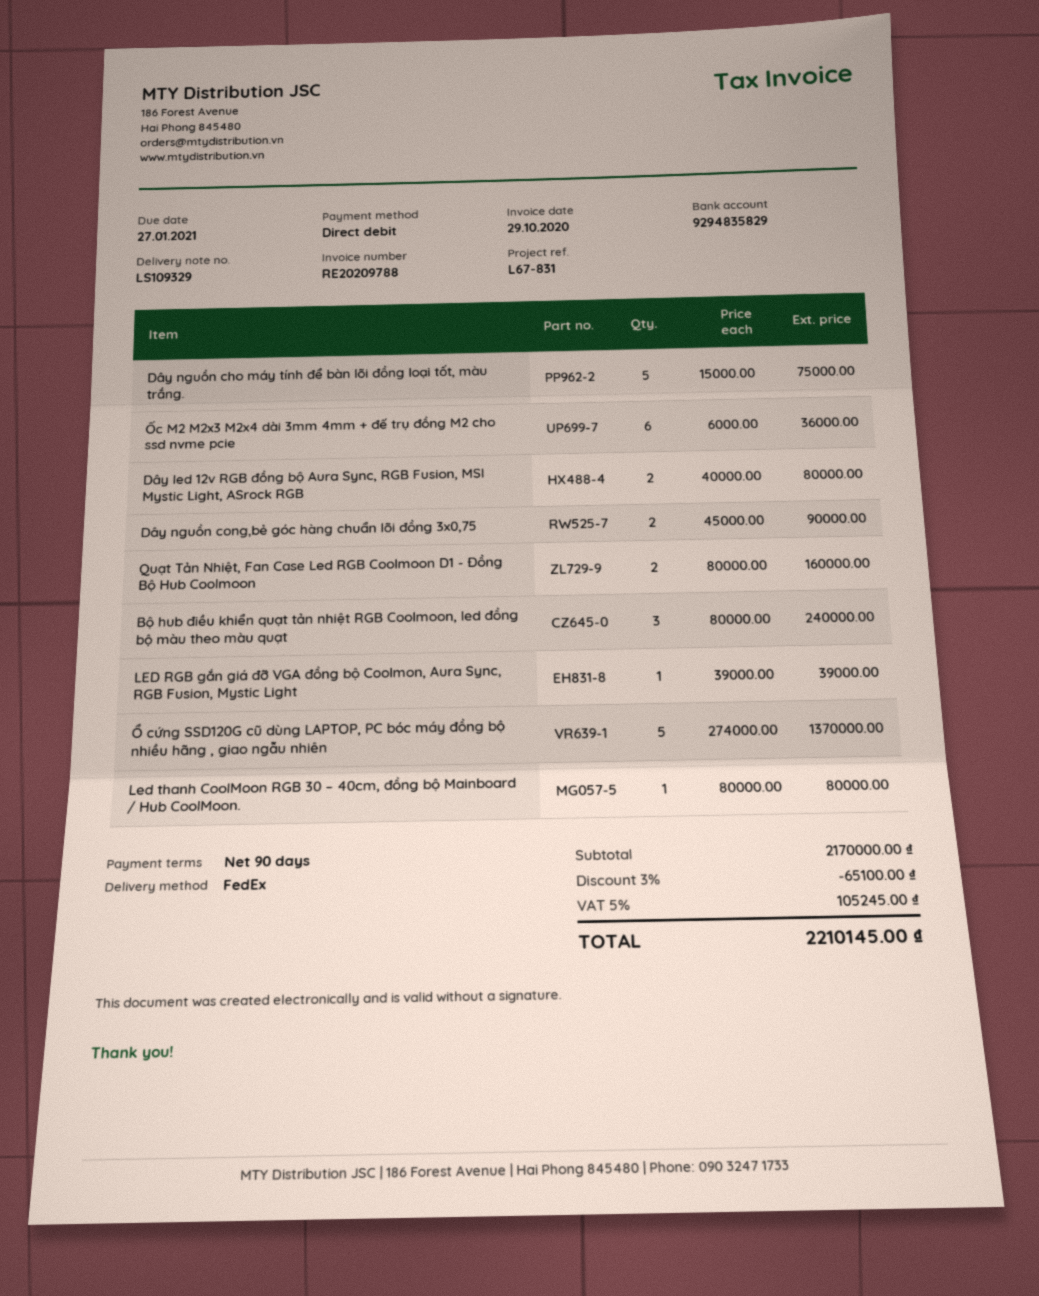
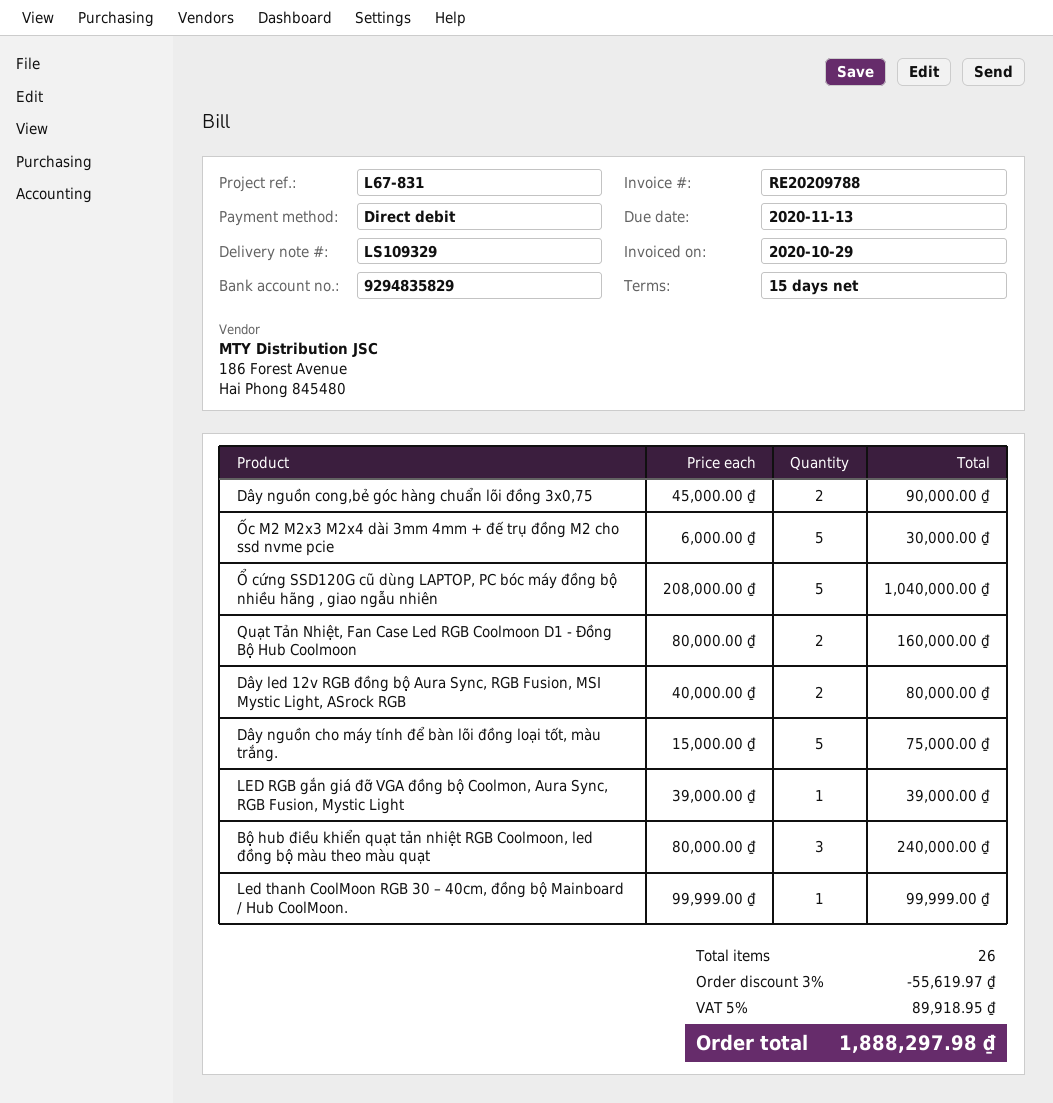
payment terms: 90 days -> 15 days
due date: 2021-01-27 -> 2020-11-13
Ốc M2 M2x3 M2x4 dài 3mm 4mm + đế trụ đồng M2 cho ssd nvme pcie: 6 x 6000.00 = 36000.00 -> 5 x 6000.00 = 30000.00
Ổ cứng SSD120G cũ dùng LAPTOP, PC bóc máy đồng bộ nhiều hãng , giao ngẫu nhiên: 5 x 274000.00 = 1370000.00 -> 5 x 208000.00 = 1040000.00
Led thanh CoolMoon RGB 30 – 40cm, đồng bộ Mainboard / Hub CoolMoon.: 1 x 80000.00 = 80000.00 -> 1 x 99999.00 = 99999.00
discount: 3% = 65100.00 -> 3% = 55619.97
tax: 5% = 105245.00 -> 5% = 89918.95
total: 2210145.00 -> 1888297.98

